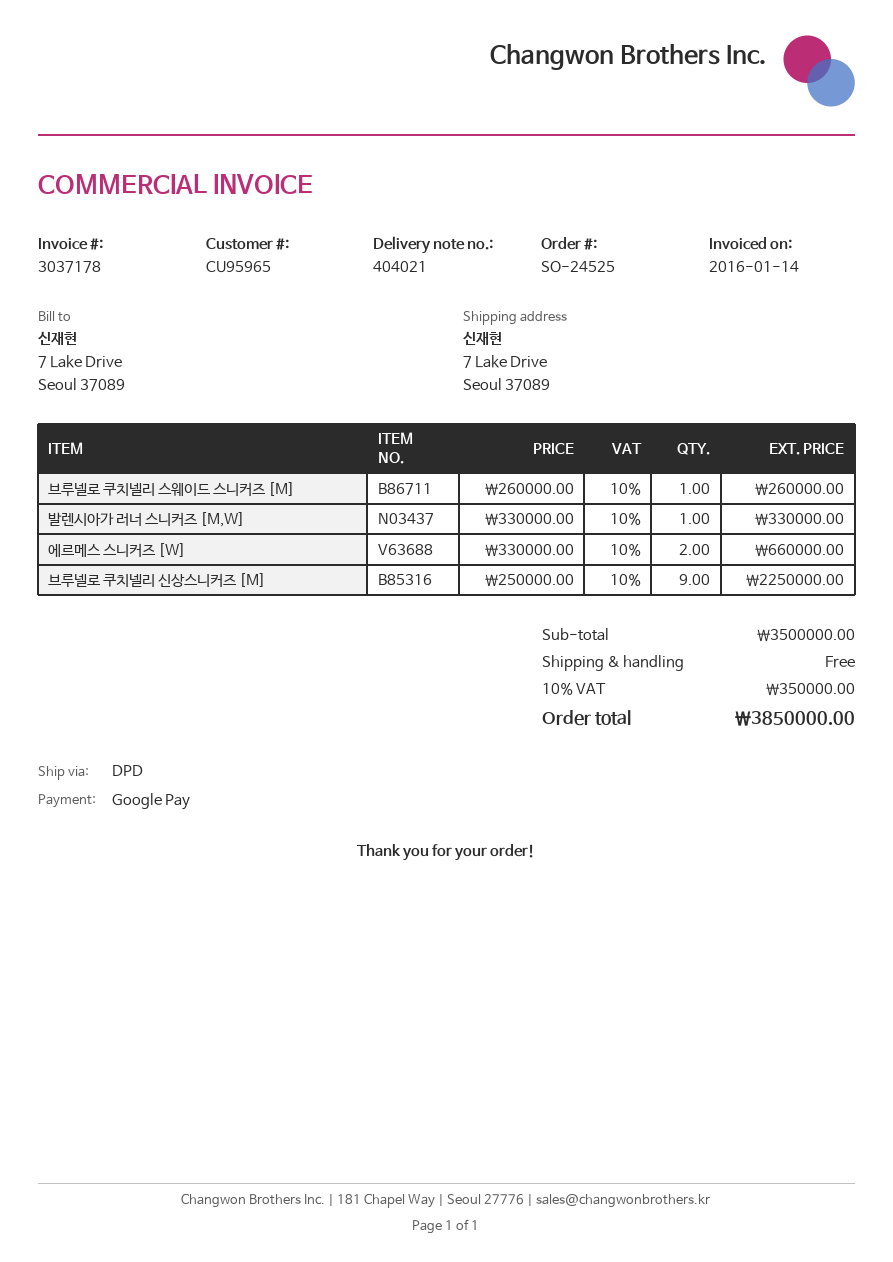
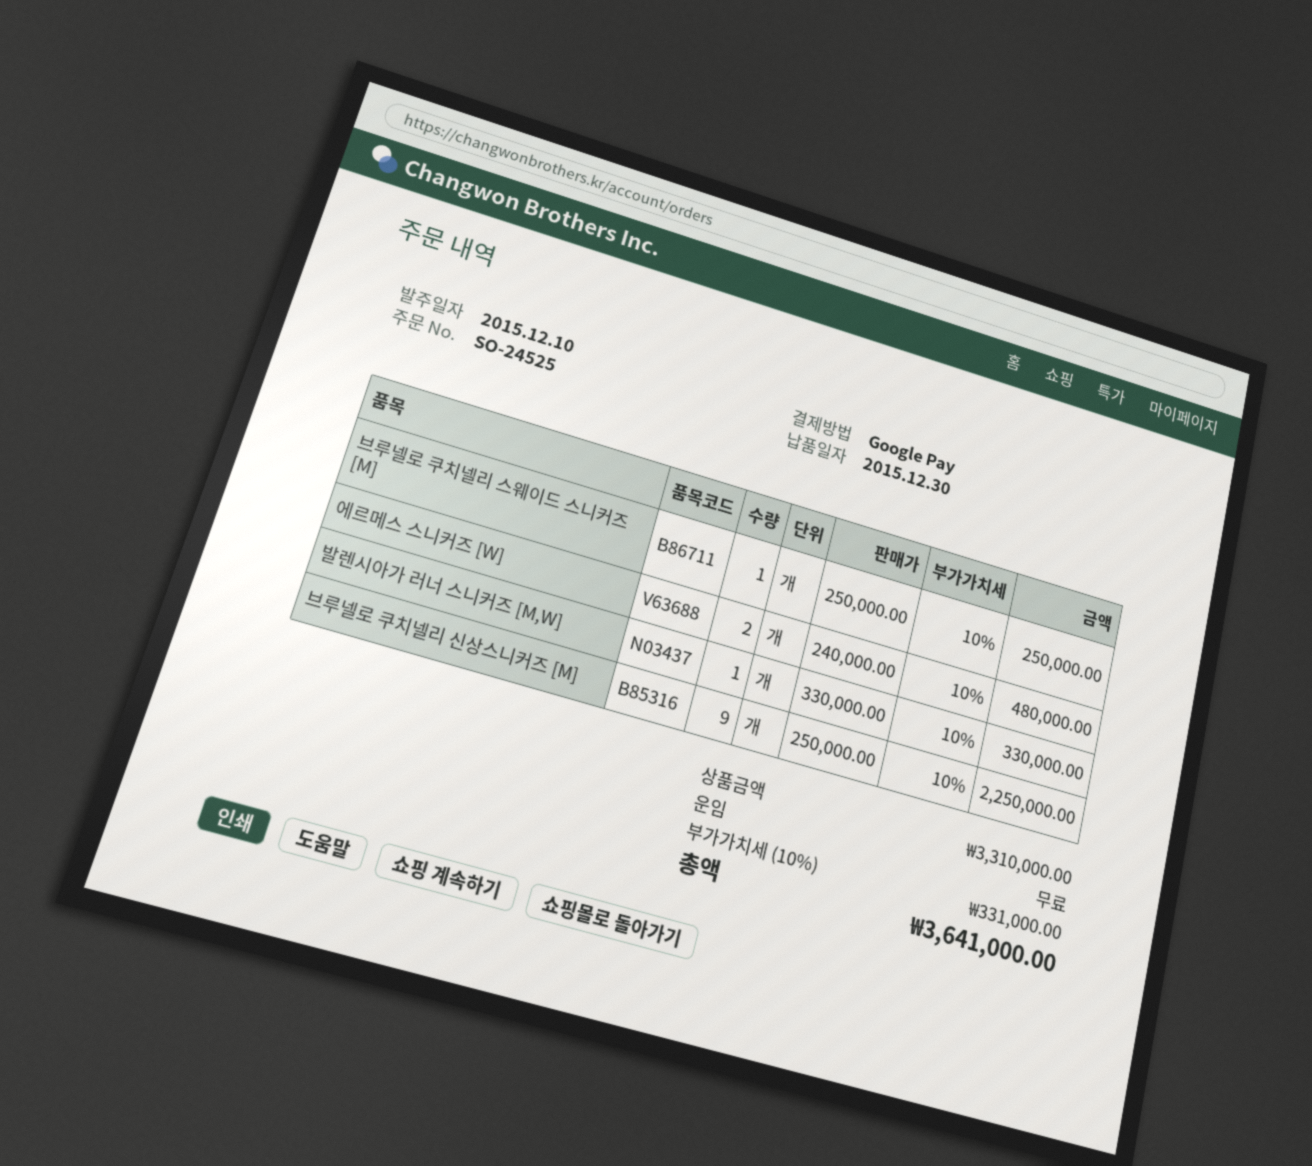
브루넬로 쿠치넬리 스웨이드 스니커즈 [M]: 1 x 260000.00 = 260000.00 -> 1 x 250000.00 = 250000.00
에르메스 스니커즈 [W]: 2 x 330000.00 = 660000.00 -> 2 x 240000.00 = 480000.00
subtotal: 3500000.00 -> 3310000.00
tax: 10% = 350000.00 -> 10% = 331000.00
total: 3850000.00 -> 3641000.00

